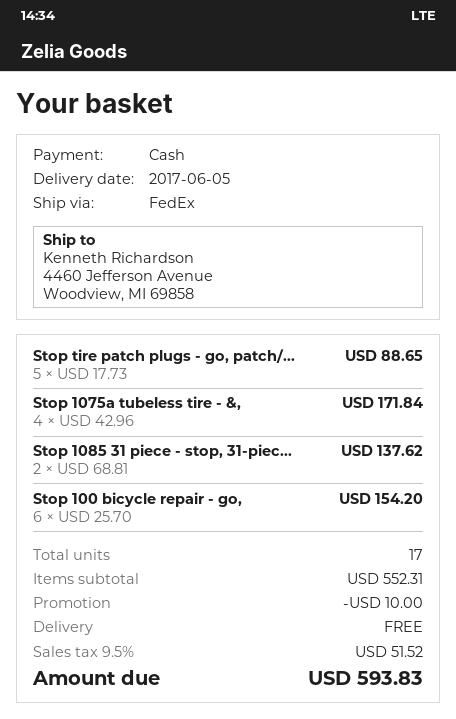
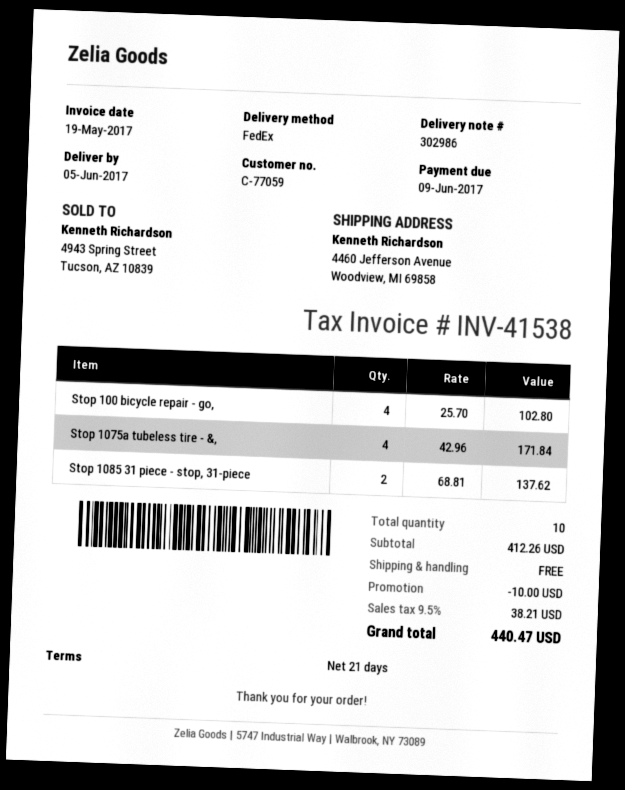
Stop tire patch plugs - go, patch/...: 5 x 17.73 = 88.65 -> none
Stop 100 bicycle repair - go,: 6 x 25.70 = 154.20 -> 4 x 25.70 = 102.80
total quantity: 17 -> 10
subtotal: 552.31 -> 412.26
tax: 9.5% = 51.52 -> 9.5% = 38.21
total: 593.83 -> 440.47

